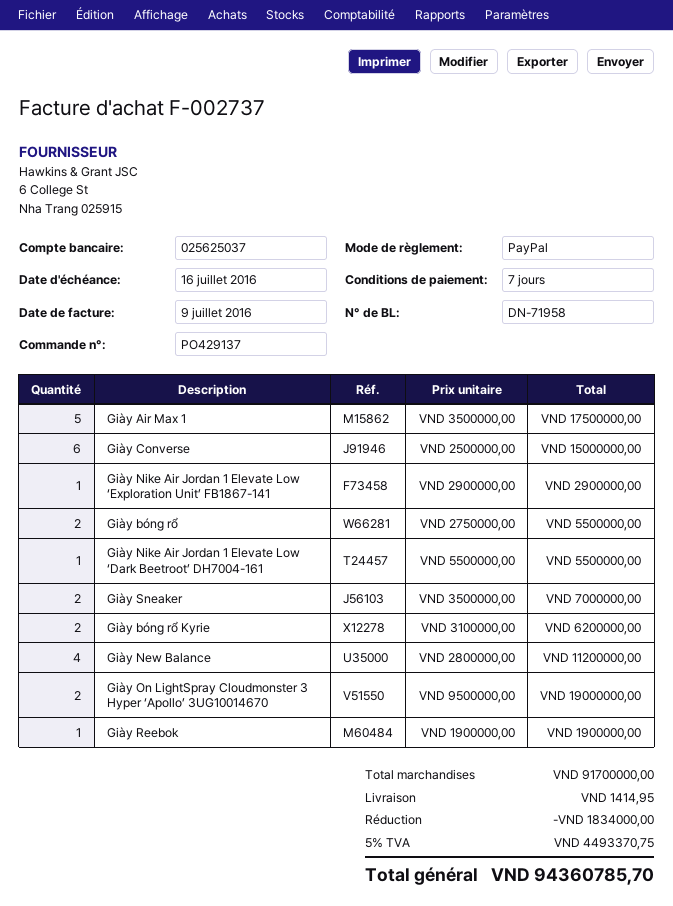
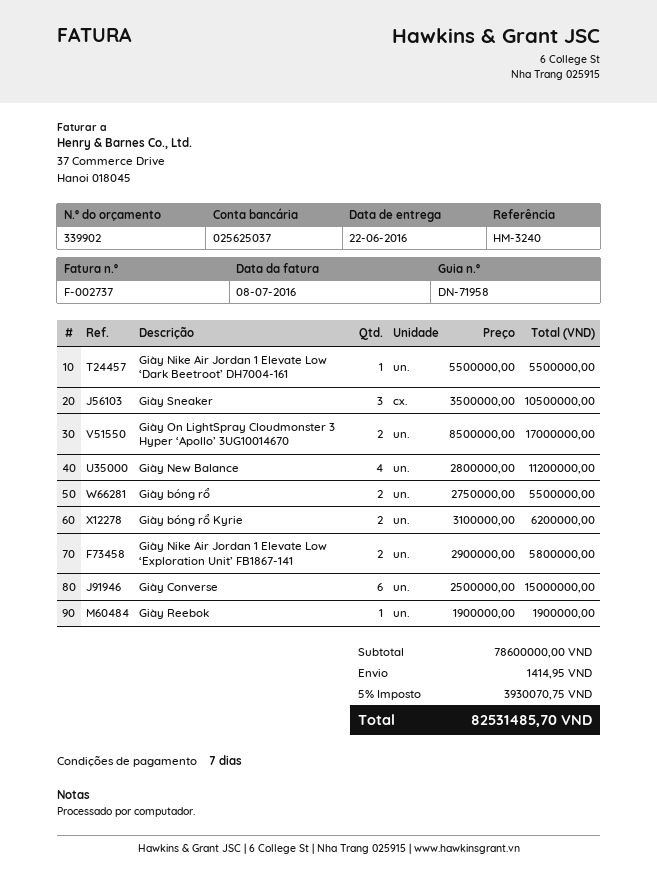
invoice date: 2016-07-09 -> 2016-07-08
Giày Air Max 1: 5 x 3500000.00 = 17500000.00 -> none
Giày Nike Air Jordan 1 Elevate Low ‘Exploration Unit’ FB1867-141: 1 x 2900000.00 = 2900000.00 -> 2 x 2900000.00 = 5800000.00
Giày Sneaker: 2 x 3500000.00 = 7000000.00 -> 3 x 3500000.00 = 10500000.00
Giày On LightSpray Cloudmonster 3 Hyper ‘Apollo’ 3UG10014670: 2 x 9500000.00 = 19000000.00 -> 2 x 8500000.00 = 17000000.00
subtotal: 91700000.00 -> 78600000.00
discount: 1834000.00 -> none
tax: 5% = 4493370.75 -> 5% = 3930070.75
total: 94360785.70 -> 82531485.70

